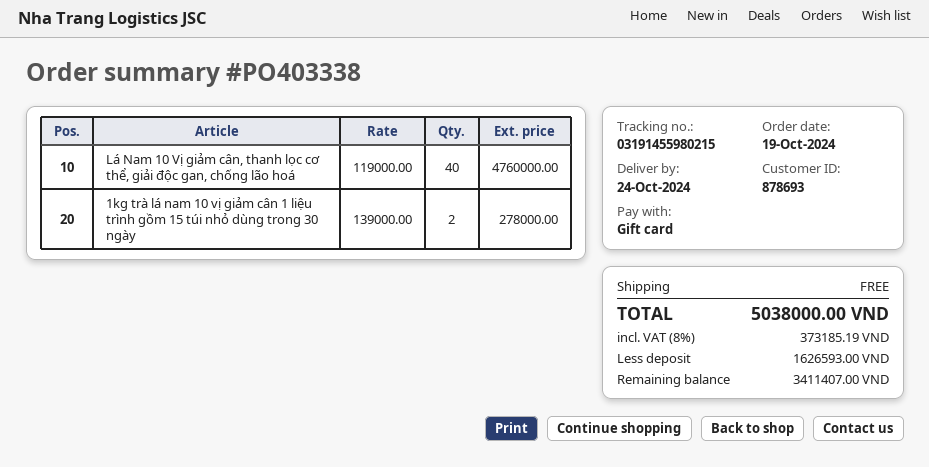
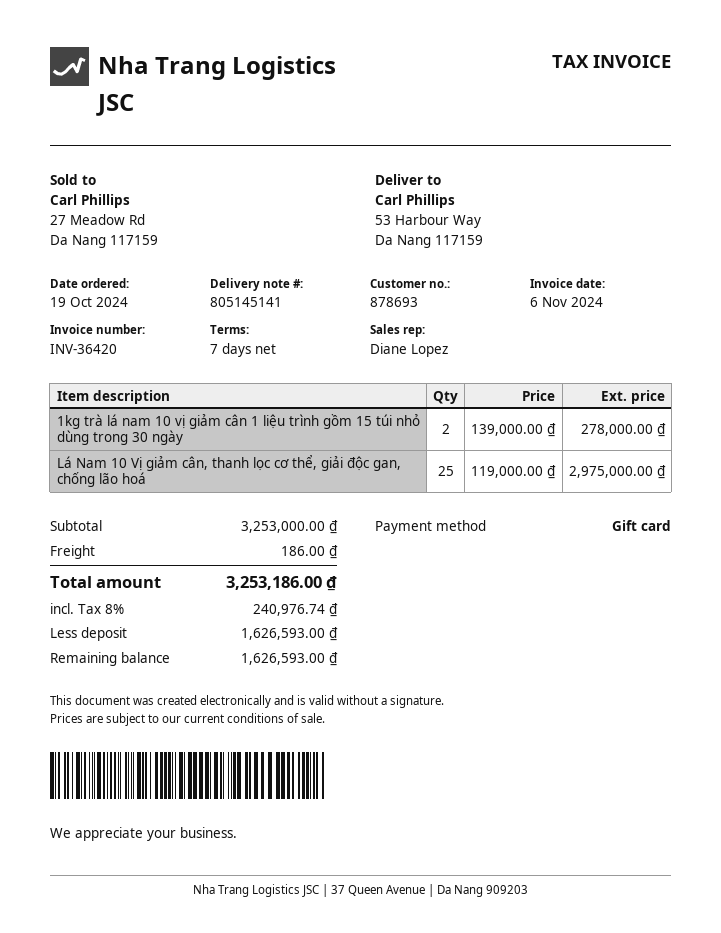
Lá Nam 10 Vị giảm cân, thanh lọc cơ thể, giải độc gan, chống lão hoá: 40 x 119000.00 = 4760000.00 -> 25 x 119000.00 = 2975000.00
shipping: 0.00 -> 186.00
tax: 8% = 373185.19 -> 8% = 240976.74
total: 5038000.00 -> 3253186.00
balance: 3411407.00 -> 1626593.00

